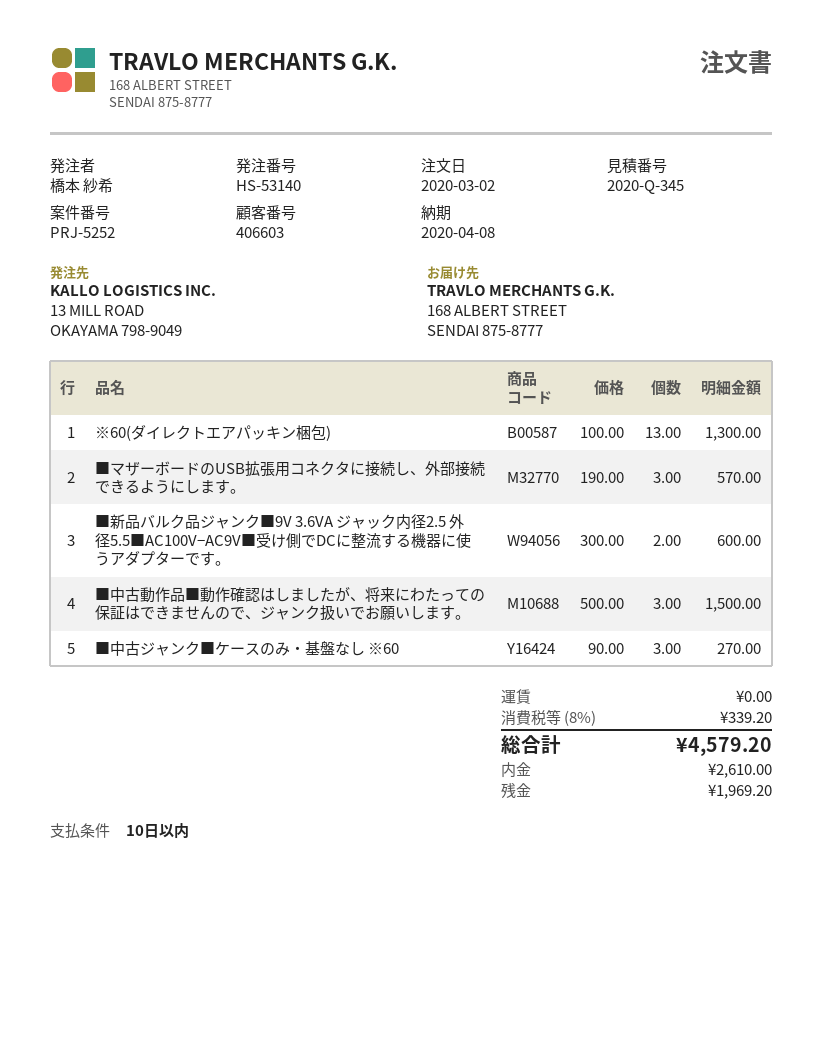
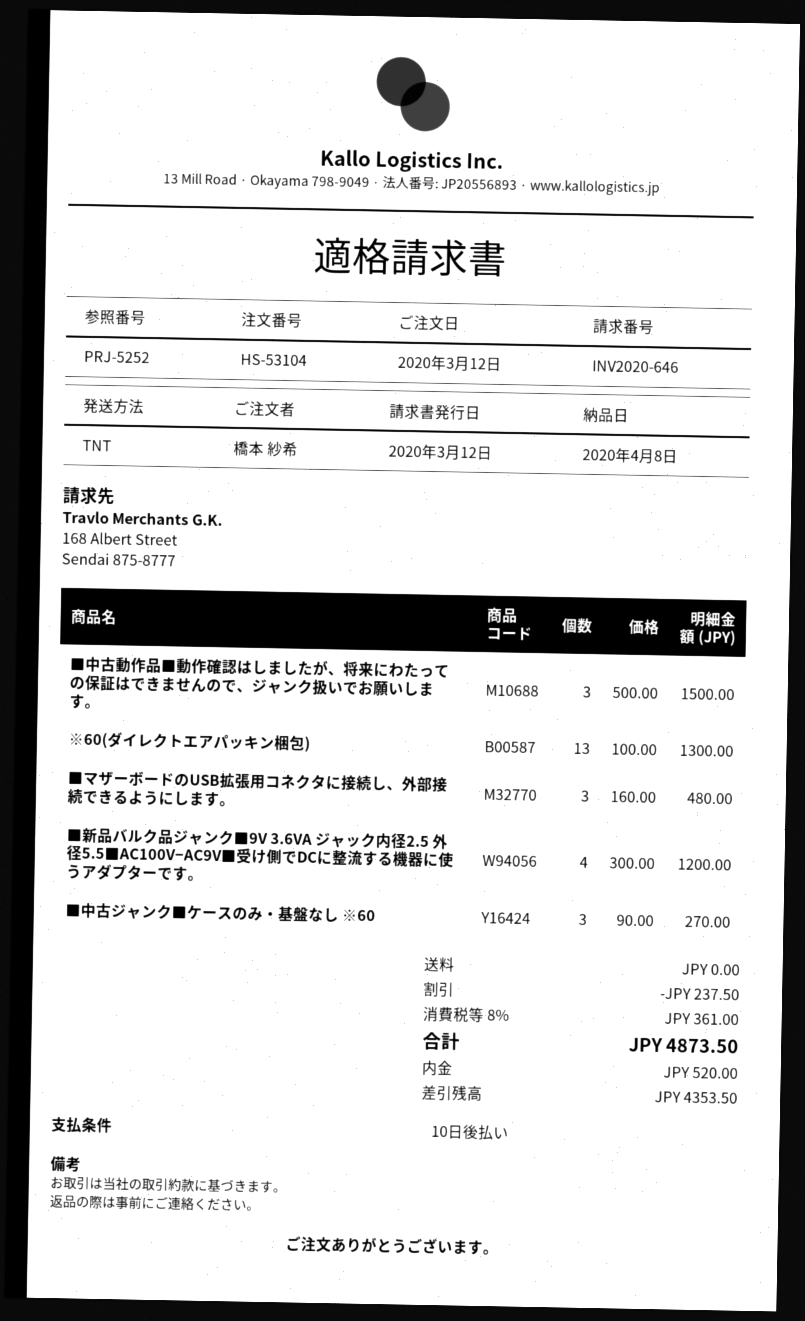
order number: HS-53140 -> HS-53104
order date: 2020-03-02 -> 2020-03-12
■マザーボードのUSB拡張用コネクタに接続し、外部接続できるようにします。: 3 x 190.00 = 570.00 -> 3 x 160.00 = 480.00
■新品バルク品ジャンク■9V 3.6VA ジャック内径2.5 外径5.5■AC100V−AC9V■受け側でDCに整流する機器に使うアダプターです。: 2 x 300.00 = 600.00 -> 4 x 300.00 = 1200.00
discount: none -> 237.50
tax: 8% = 339.20 -> 8% = 361.00
total: 4579.20 -> 4873.50
deposit: 2610.00 -> 520.00
balance: 1969.20 -> 4353.50

